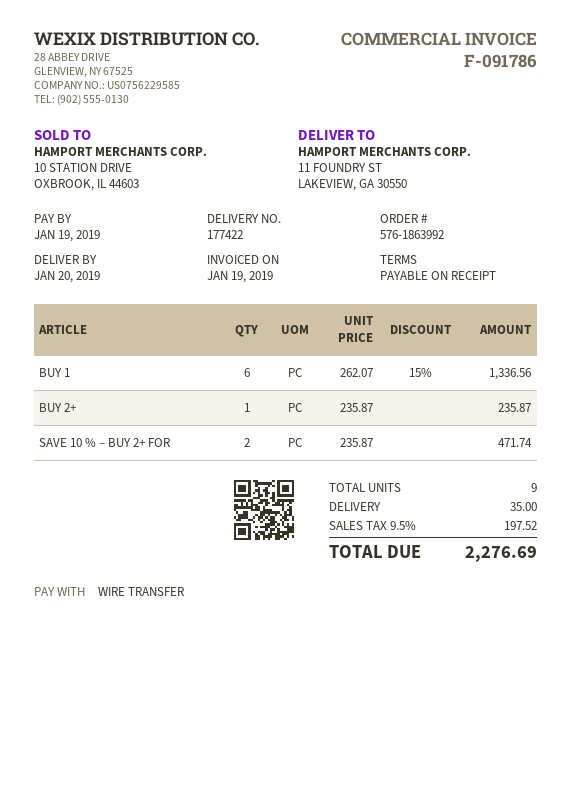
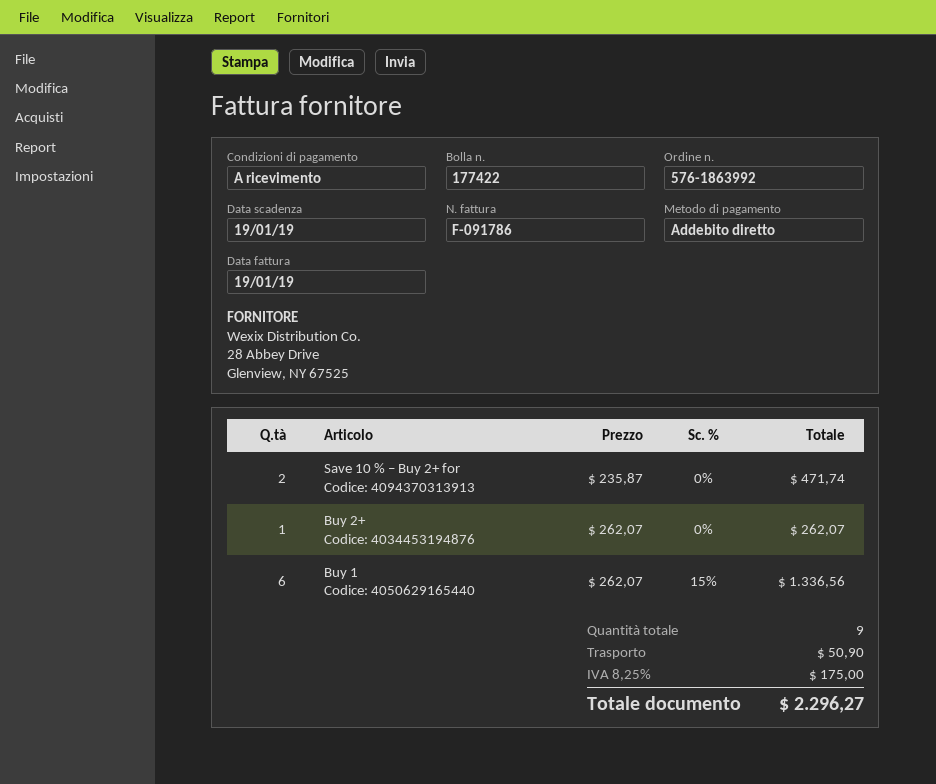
payment method: bank transfer -> direct debit
BUY 2+: 1 x 235.87 = 235.87 -> 1 x 262.07 = 262.07
shipping: 35.00 -> 50.90
tax: 9.5% = 197.52 -> 8.25% = 175.00
total: 2276.69 -> 2296.27

